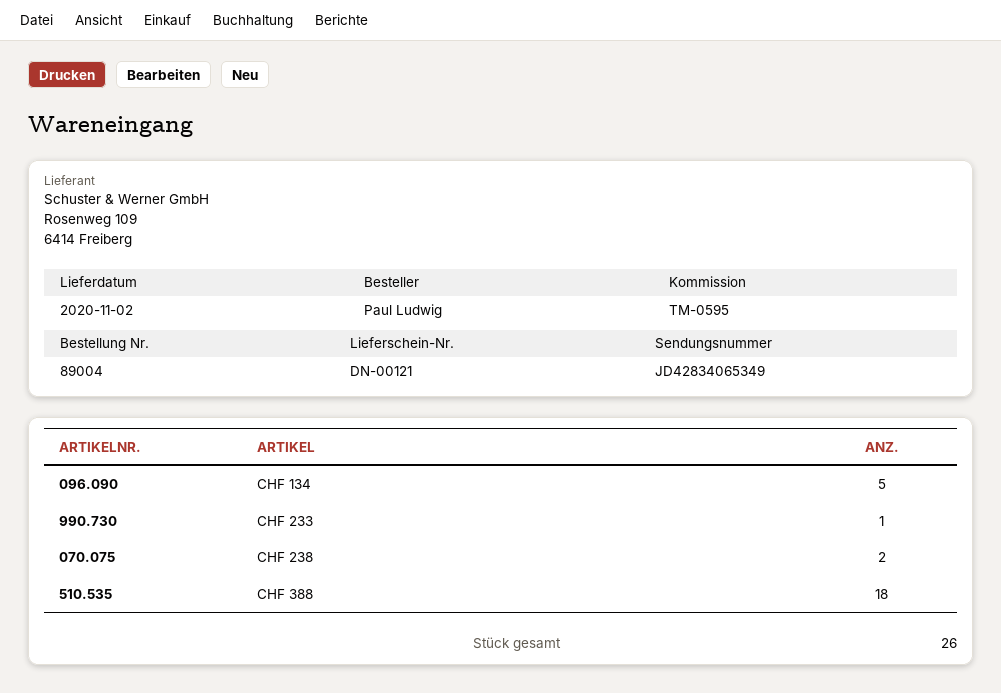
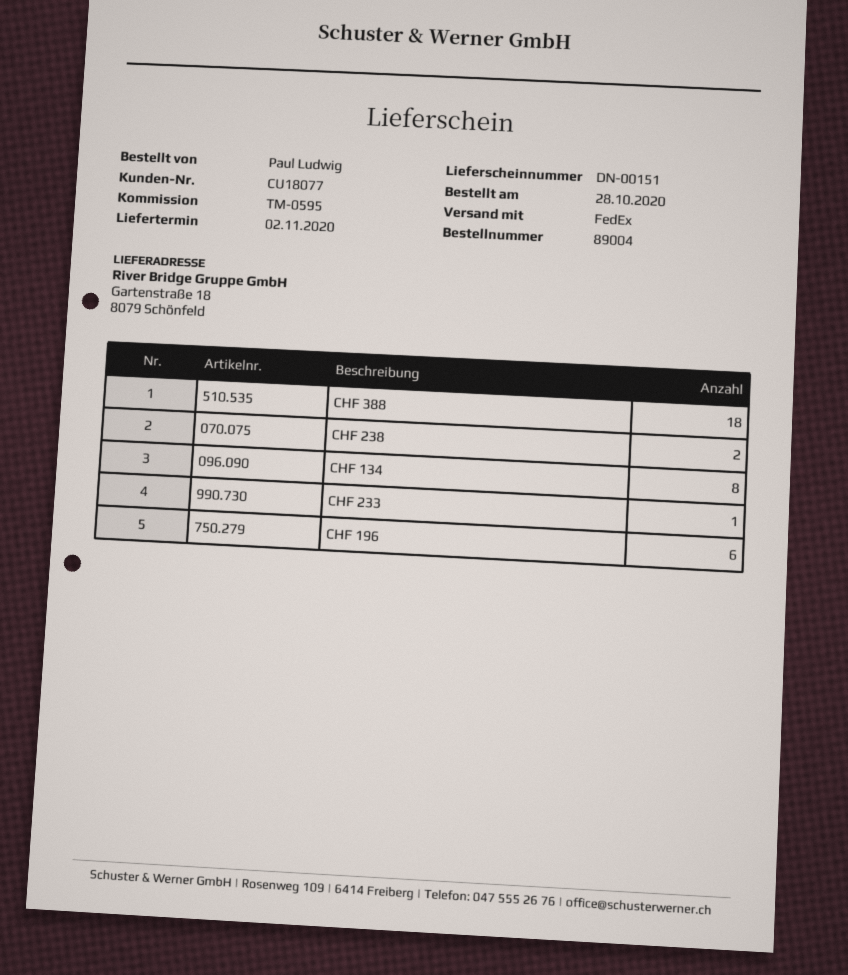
delivery note number: DN-00121 -> DN-00151
CHF 134: 5 -> 8
CHF 196: none -> 6

